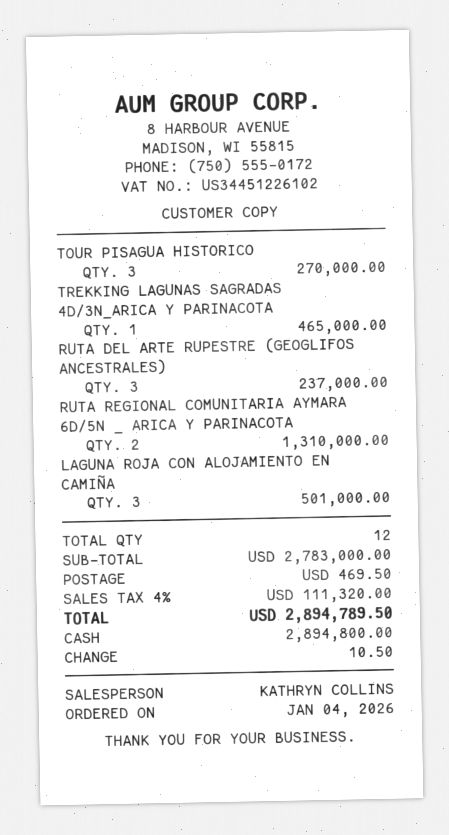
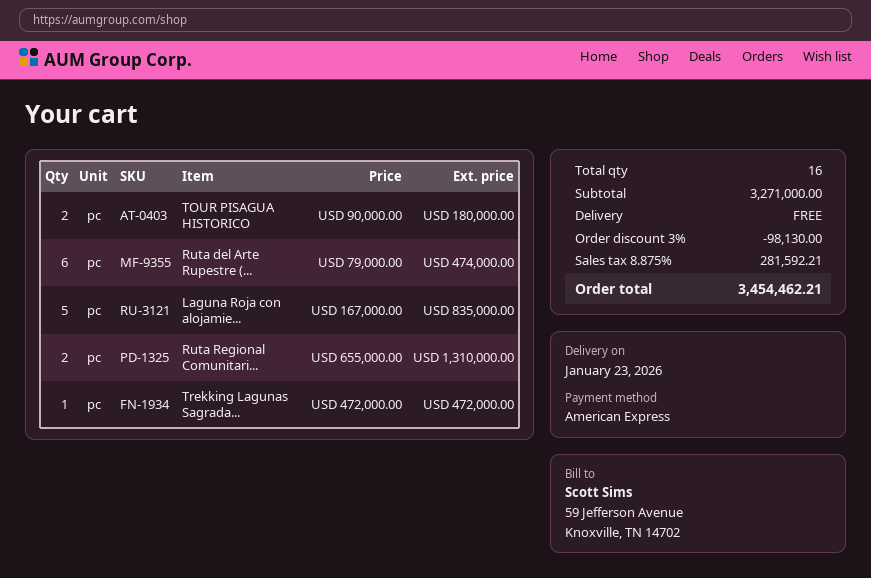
payment method: cash -> American Express
TOUR PISAGUA HISTORICO: 3 for 270000.00 -> 2 for 180000.00
TREKKING LAGUNAS SAGRADAS 4D/3N_ARICA Y PARINACOTA: 1 for 465000.00 -> 1 for 472000.00
RUTA DEL ARTE RUPESTRE (GEOGLIFOS ANCESTRALES): 3 for 237000.00 -> 6 for 474000.00
LAGUNA ROJA CON ALOJAMIENTO EN CAMIÑA: 3 for 501000.00 -> 5 for 835000.00
total quantity: 12 -> 16
subtotal: 2783000.00 -> 3271000.00
discount: none -> 3% = 98130.00
shipping: 469.50 -> 0.00
tax: 4% = 111320.00 -> 8.875% = 281592.21
total: 2894789.50 -> 3454462.21

